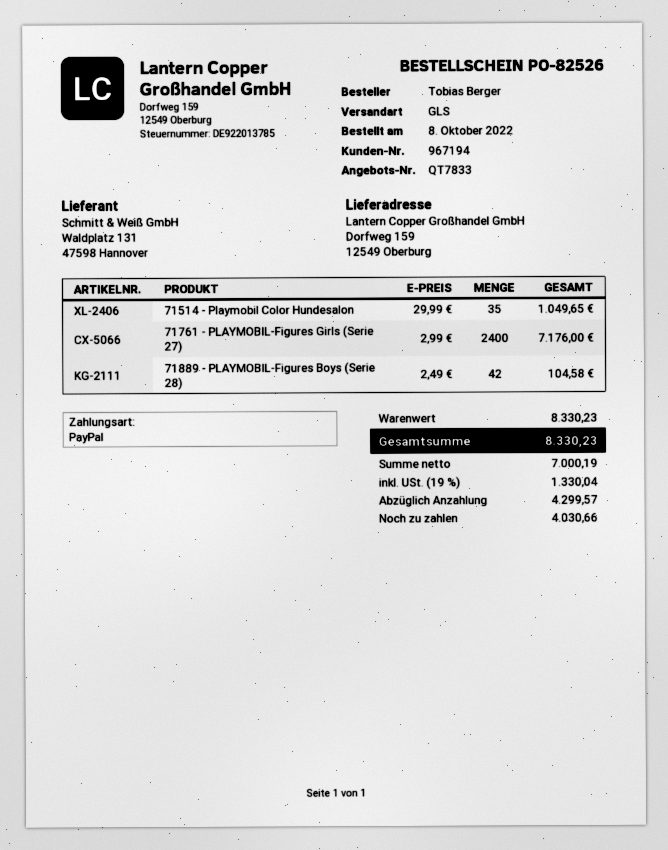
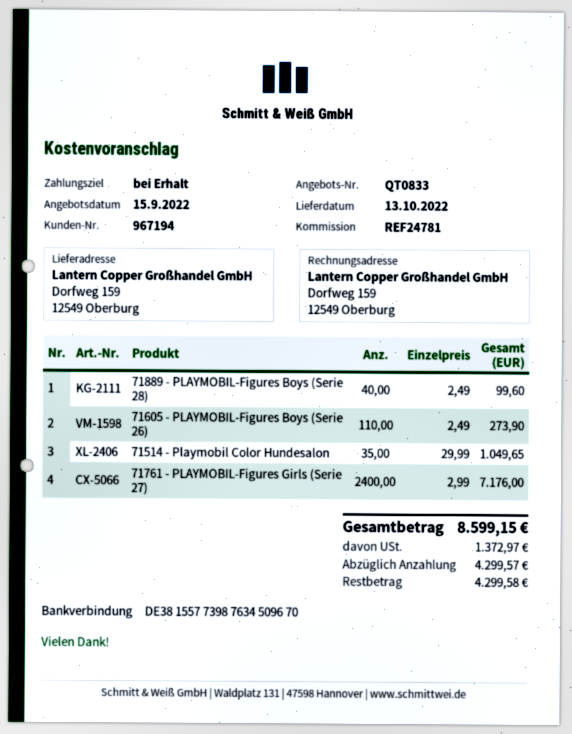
quote number: QT7833 -> QT0833
71889 - PLAYMOBIL-Figures Boys (Serie 28): 42 x 2.49 = 104.58 -> 40 x 2.49 = 99.60
71605 - PLAYMOBIL-Figures Boys (Serie 26): none -> 110 x 2.49 = 273.90
tax: 1330.04 -> 1372.97
total: 8330.23 -> 8599.15
balance: 4030.66 -> 4299.58

